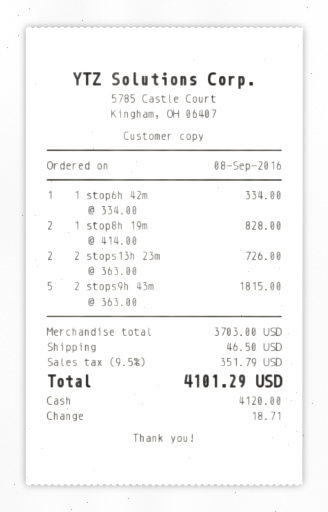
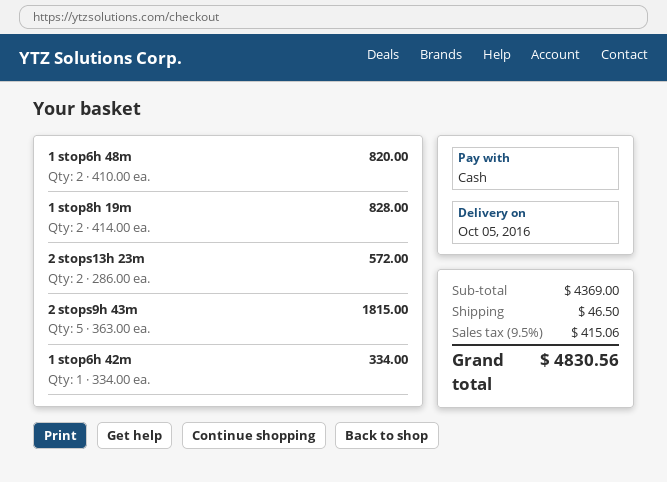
2 stops13h 23m: 2 x 363.00 = 726.00 -> 2 x 286.00 = 572.00
1 stop6h 48m: none -> 2 x 410.00 = 820.00
subtotal: 3703.00 -> 4369.00
tax: 9.5% = 351.79 -> 9.5% = 415.06
total: 4101.29 -> 4830.56

